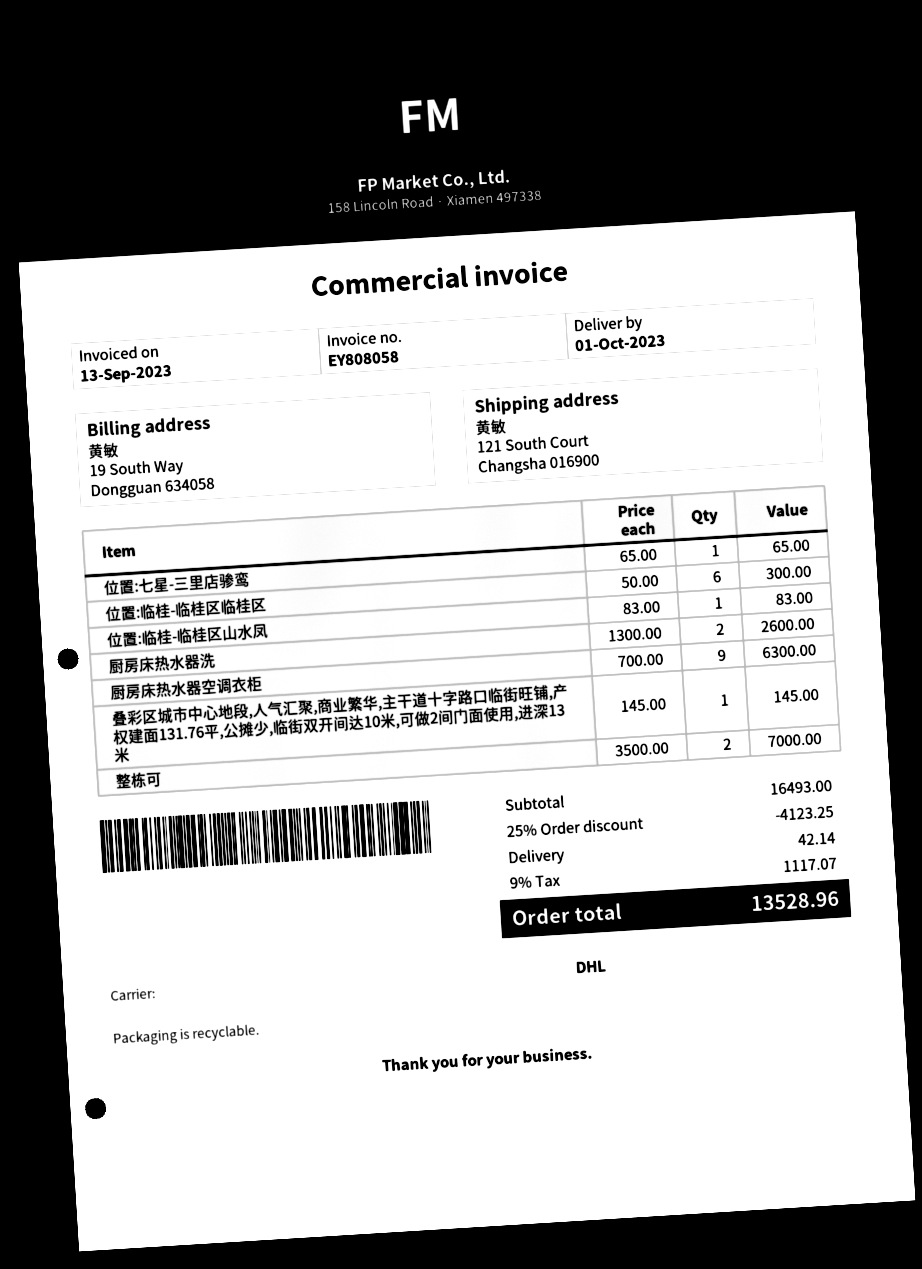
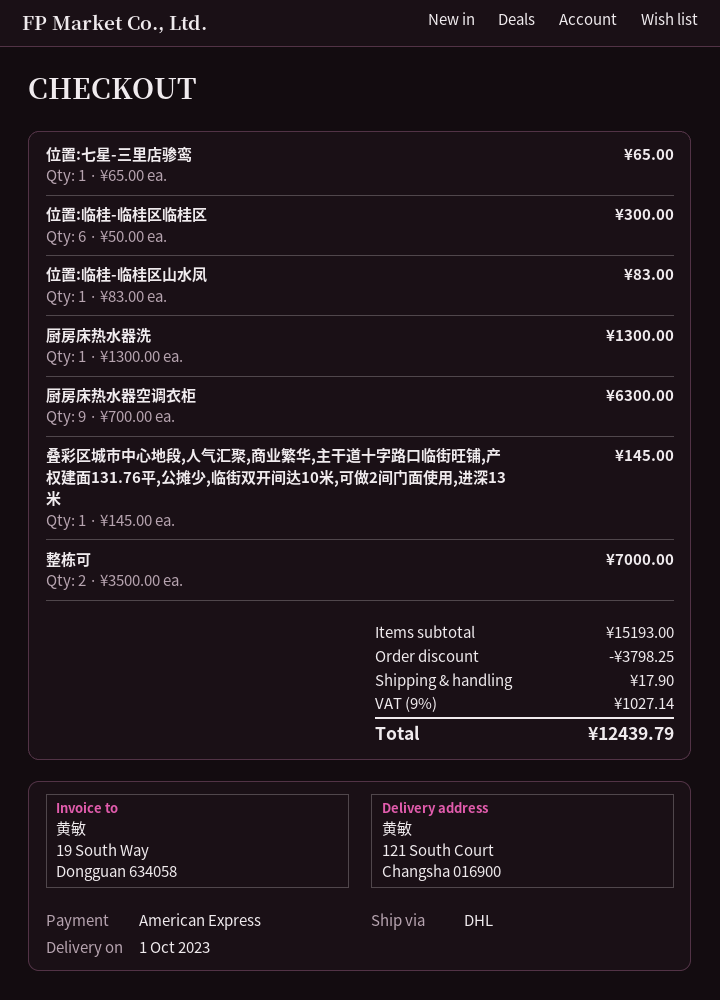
厨房床热水器洗: 2 x 1300.00 = 2600.00 -> 1 x 1300.00 = 1300.00
subtotal: 16493.00 -> 15193.00
discount: 4123.25 -> 3798.25
shipping: 42.14 -> 17.90
tax: 9% = 1117.07 -> 9% = 1027.14
total: 13528.96 -> 12439.79

